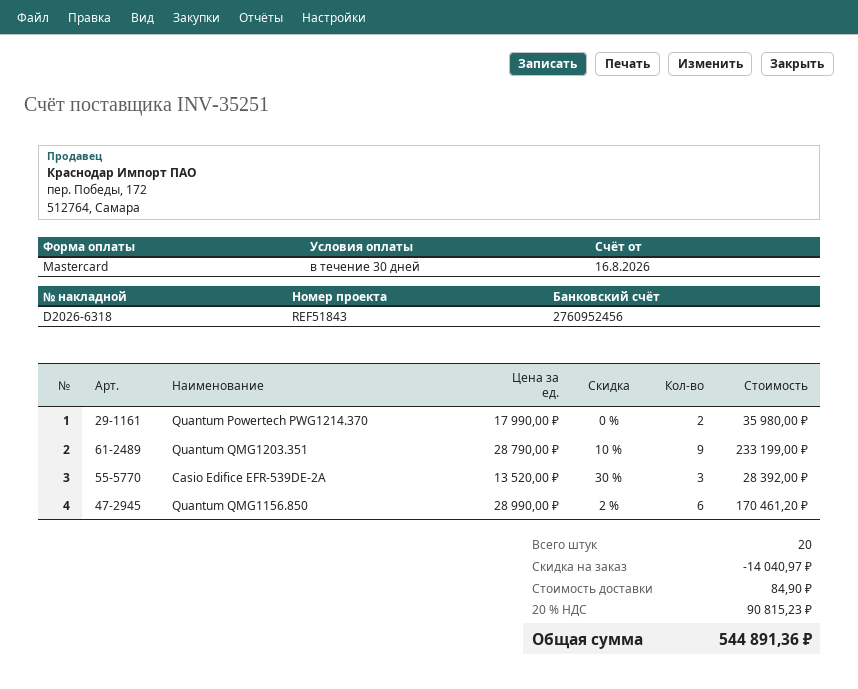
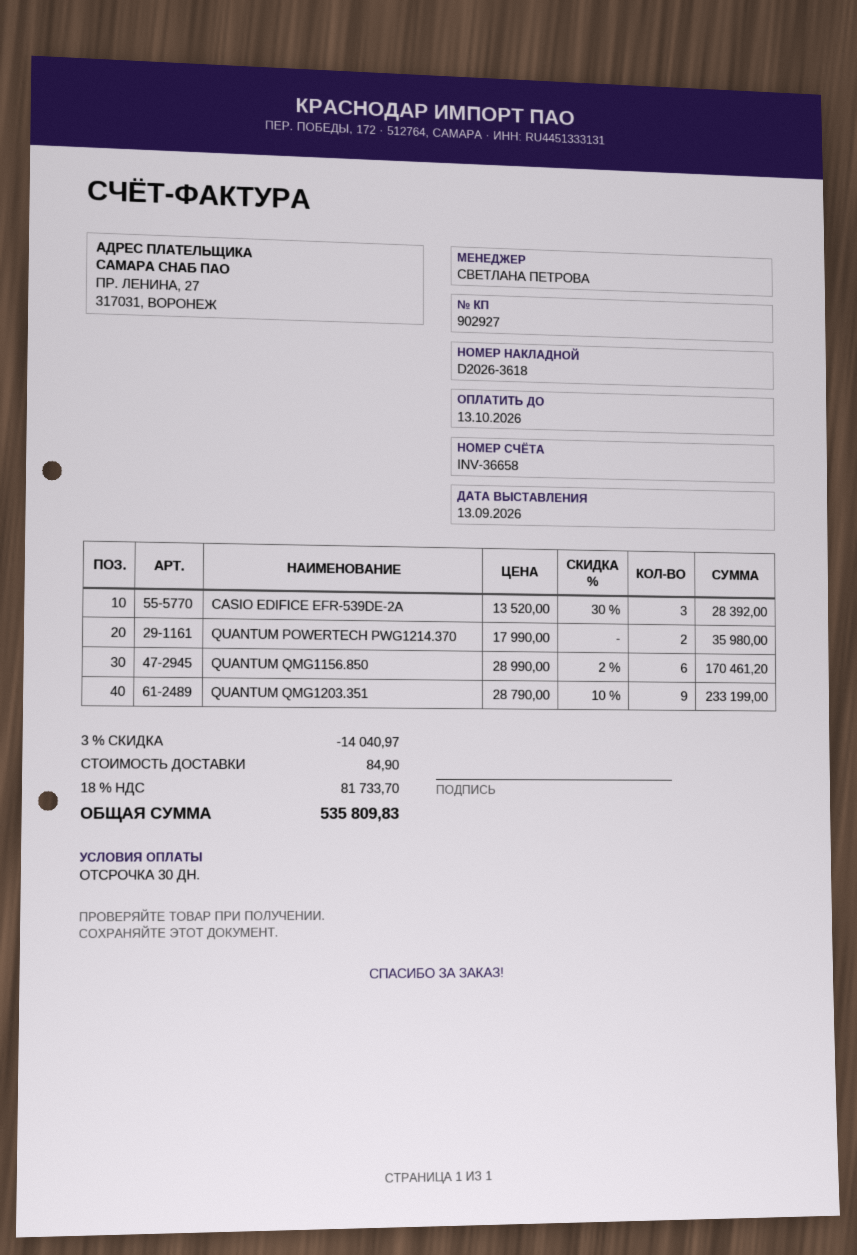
delivery note number: D2026-6318 -> D2026-3618
invoice number: INV-35251 -> INV-36658
invoice date: 2026-08-16 -> 2026-09-13
tax: 20% = 90815.23 -> 18% = 81733.70
total: 544891.36 -> 535809.83

